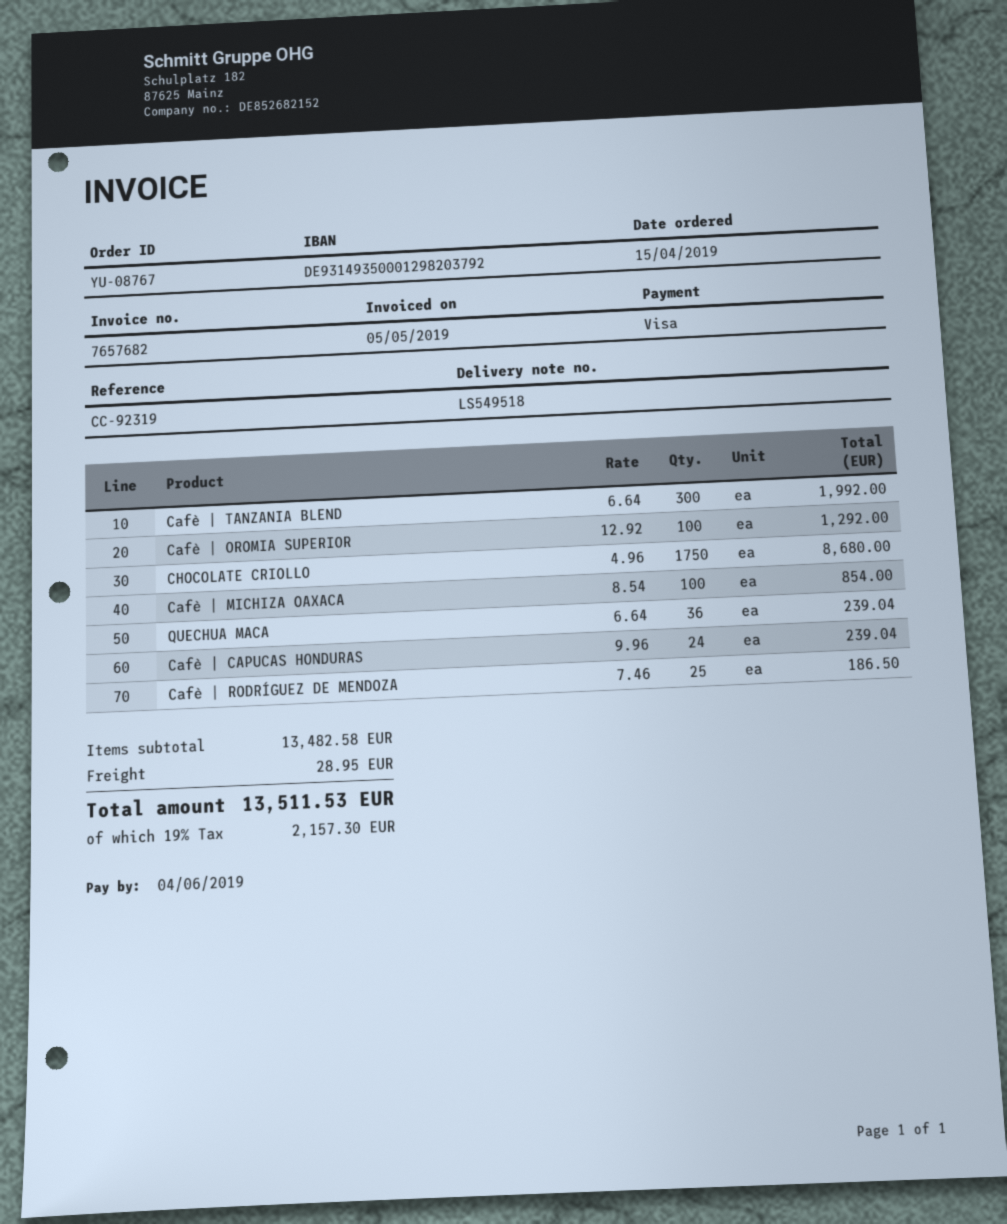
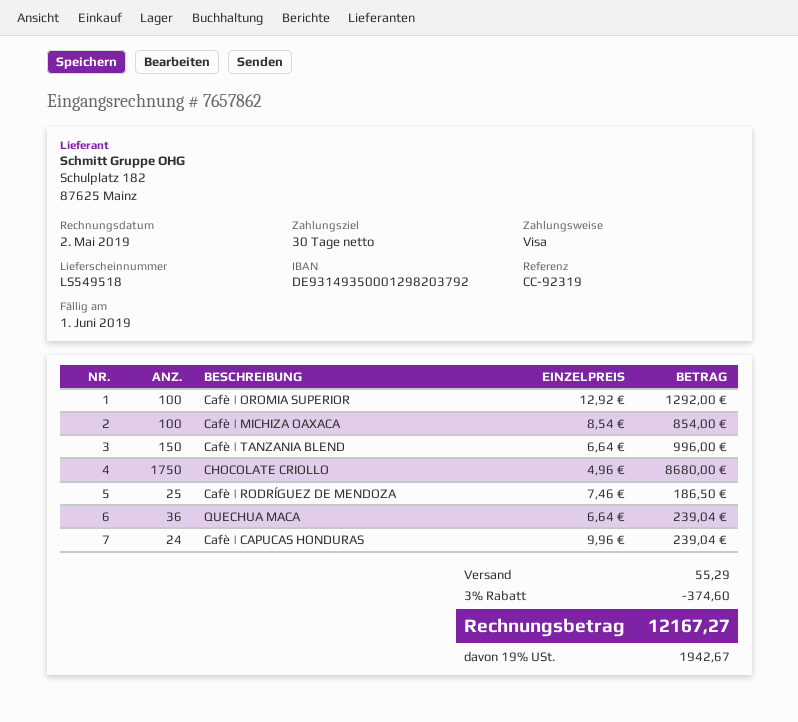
invoice number: 7657682 -> 7657862
invoice date: 2019-05-05 -> 2019-05-02
due date: 2019-06-04 -> 2019-06-01
Cafè | TANZANIA BLEND: 300 x 6.64 = 1992.00 -> 150 x 6.64 = 996.00
discount: none -> 3% = 374.60
shipping: 28.95 -> 55.29
tax: 19% = 2157.30 -> 19% = 1942.67
total: 13511.53 -> 12167.27

